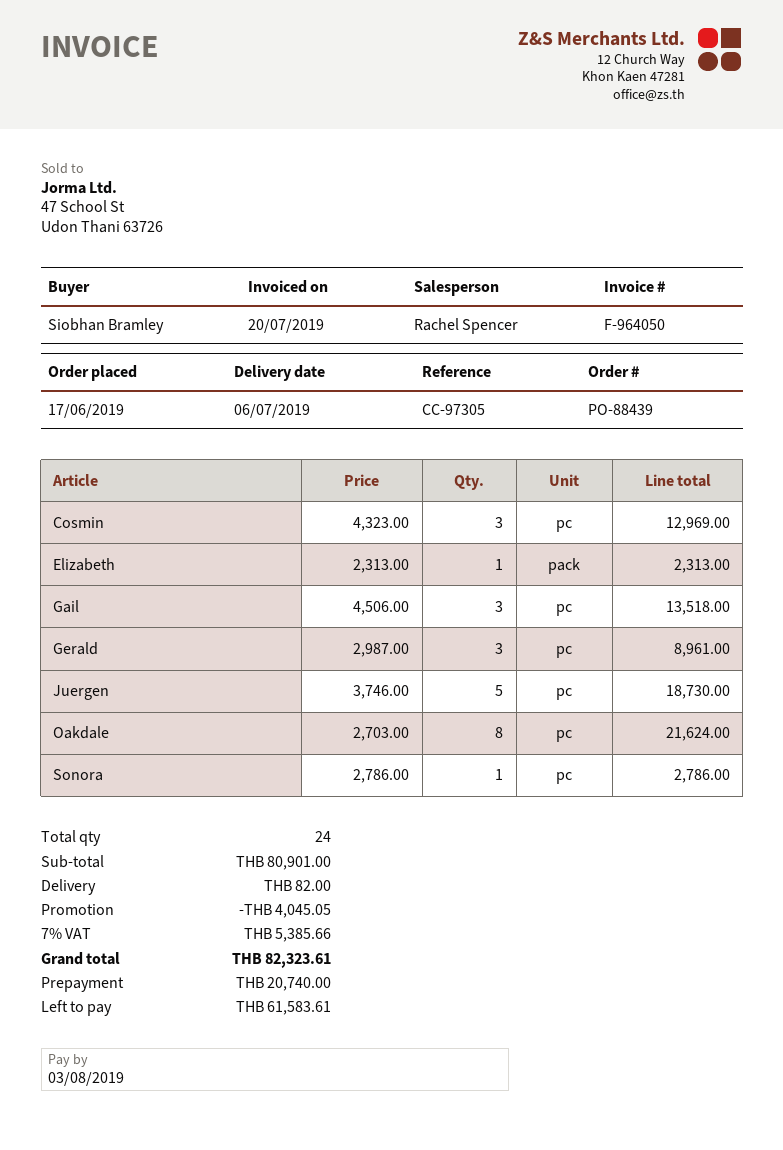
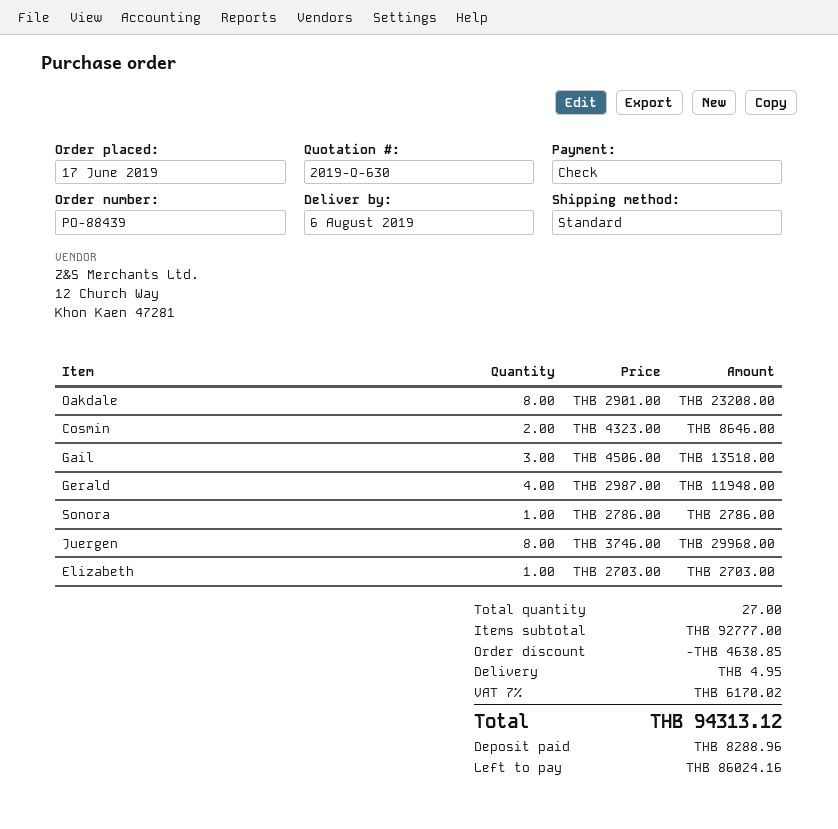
delivery date: 2019-07-06 -> 2019-08-06
Cosmin: 3 x 4323.00 = 12969.00 -> 2 x 4323.00 = 8646.00
Elizabeth: 1 x 2313.00 = 2313.00 -> 1 x 2703.00 = 2703.00
Gerald: 3 x 2987.00 = 8961.00 -> 4 x 2987.00 = 11948.00
Juergen: 5 x 3746.00 = 18730.00 -> 8 x 3746.00 = 29968.00
Oakdale: 8 x 2703.00 = 21624.00 -> 8 x 2901.00 = 23208.00
total quantity: 24 -> 27
subtotal: 80901.00 -> 92777.00
discount: 4045.05 -> 4638.85
shipping: 82.00 -> 4.95
tax: 7% = 5385.66 -> 7% = 6170.02
total: 82323.61 -> 94313.12
deposit: 20740.00 -> 8288.96
balance: 61583.61 -> 86024.16

